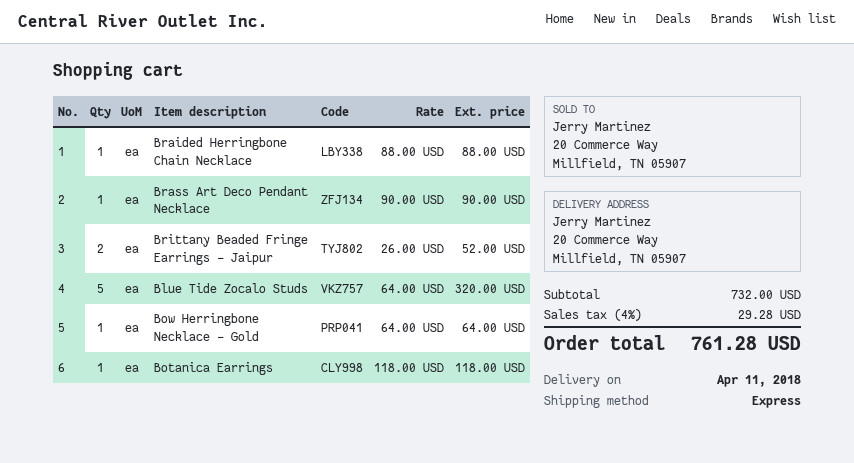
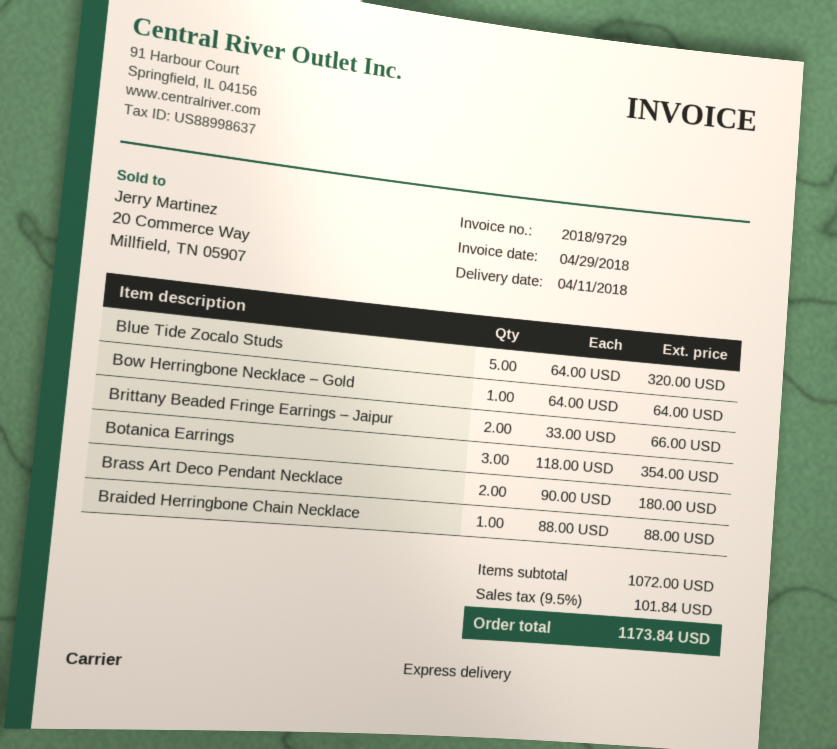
Brass Art Deco Pendant Necklace: 1 x 90.00 = 90.00 -> 2 x 90.00 = 180.00
Brittany Beaded Fringe Earrings – Jaipur: 2 x 26.00 = 52.00 -> 2 x 33.00 = 66.00
Botanica Earrings: 1 x 118.00 = 118.00 -> 3 x 118.00 = 354.00
subtotal: 732.00 -> 1072.00
tax: 4% = 29.28 -> 9.5% = 101.84
total: 761.28 -> 1173.84

